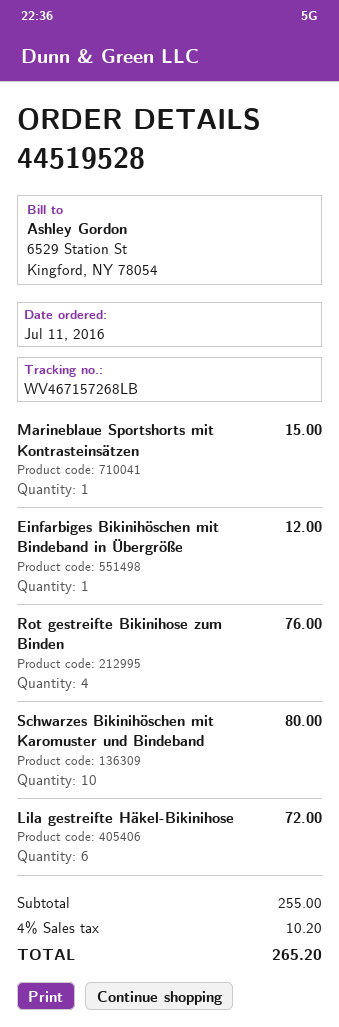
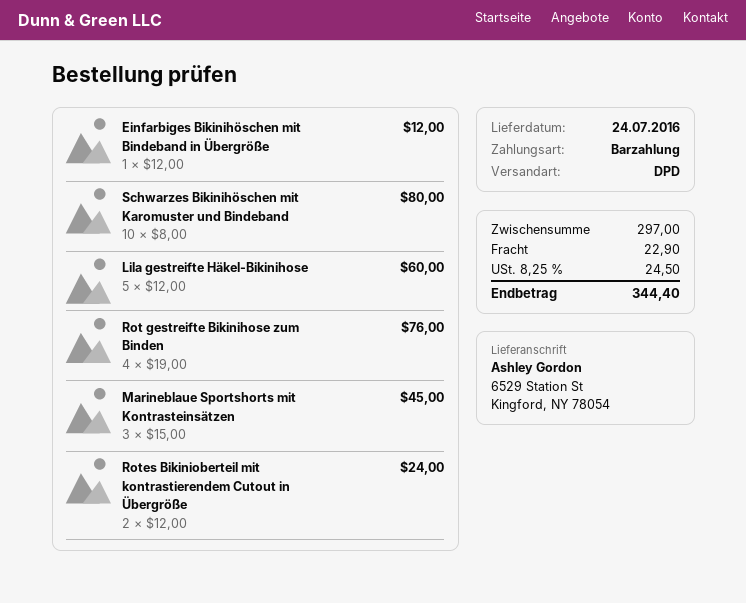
Marineblaue Sportshorts mit Kontrasteinsätzen: 1 for 15.00 -> 3 for 45.00
Lila gestreifte Häkel-Bikinihose: 6 for 72.00 -> 5 for 60.00
Rotes Bikinioberteil mit kontrastierendem Cutout in Übergröße: none -> 2 for 24.00
subtotal: 255.00 -> 297.00
shipping: none -> 22.90
tax: 4% = 10.20 -> 8.25% = 24.50
total: 265.20 -> 344.40

